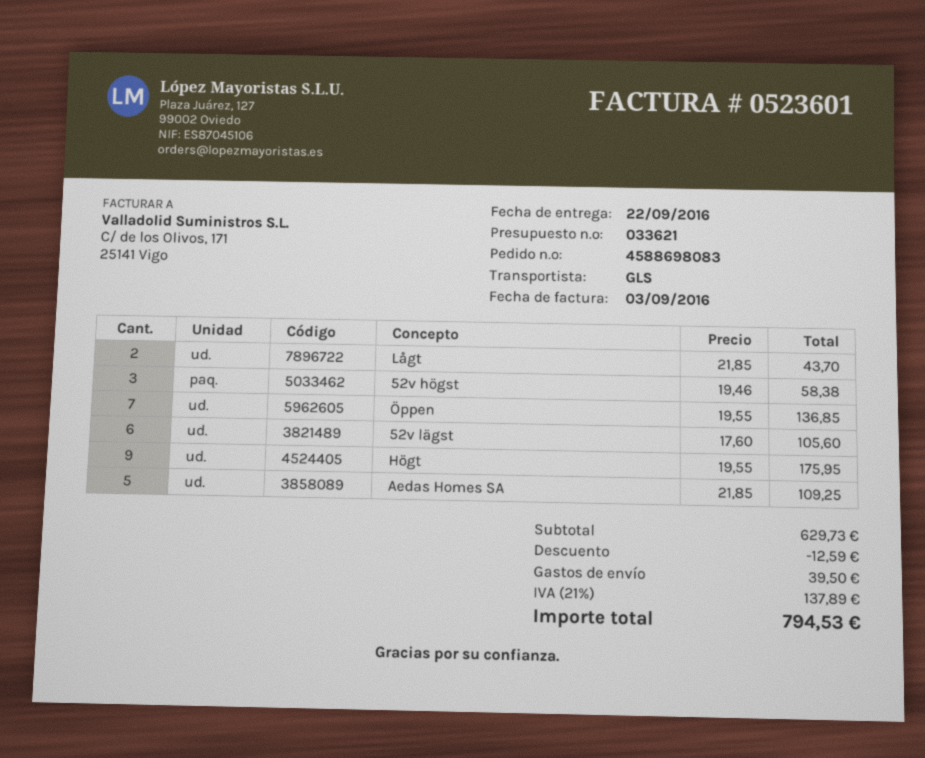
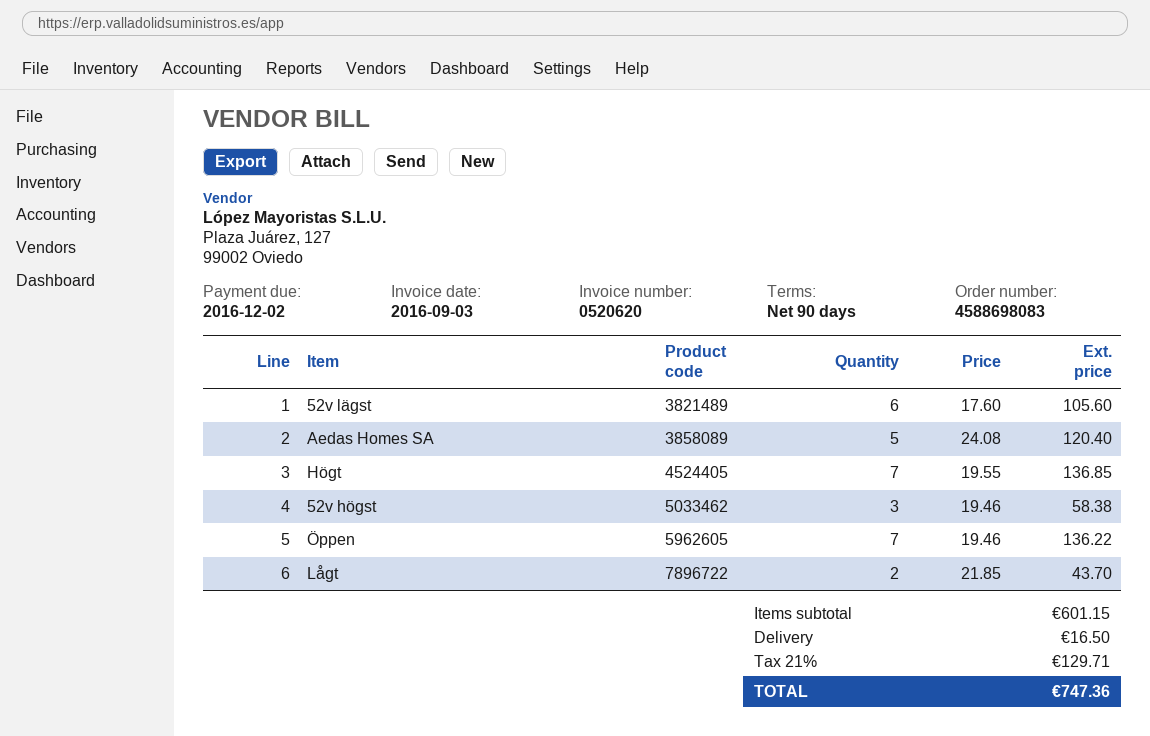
invoice number: 0523601 -> 0520620
Öppen: 7 x 19.55 = 136.85 -> 7 x 19.46 = 136.22
Högt: 9 x 19.55 = 175.95 -> 7 x 19.55 = 136.85
Aedas Homes SA: 5 x 21.85 = 109.25 -> 5 x 24.08 = 120.40
subtotal: 629.73 -> 601.15
discount: 12.59 -> none
shipping: 39.50 -> 16.50
tax: 21% = 137.89 -> 21% = 129.71
total: 794.53 -> 747.36

